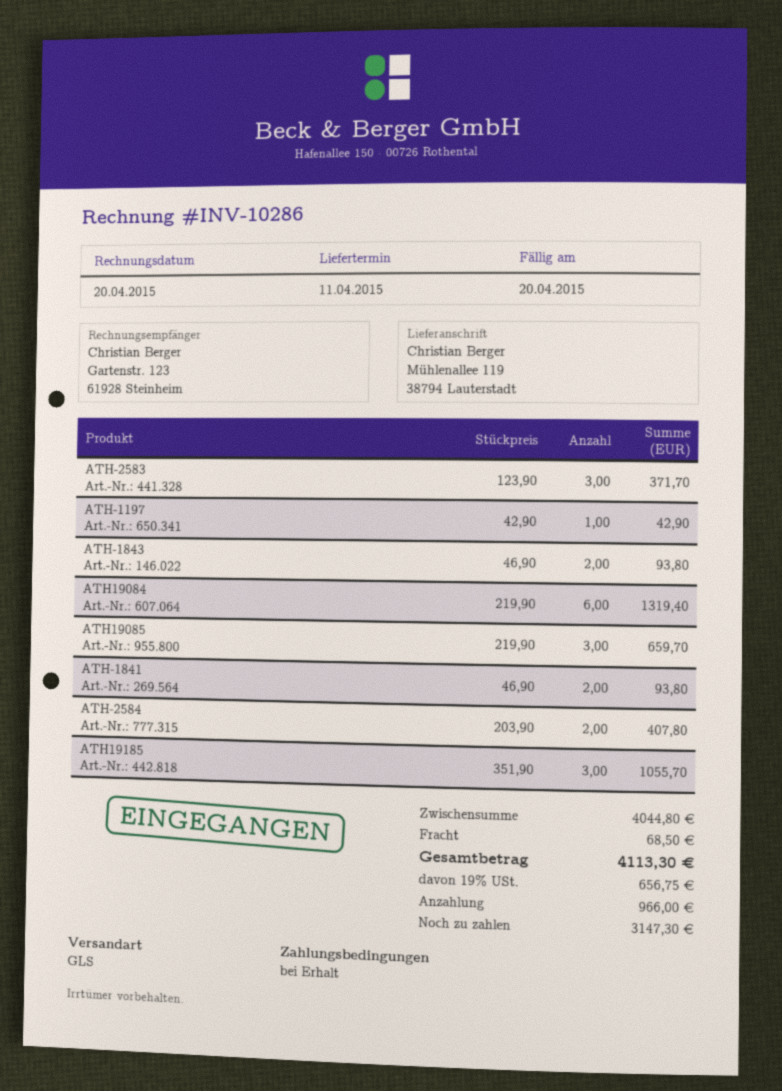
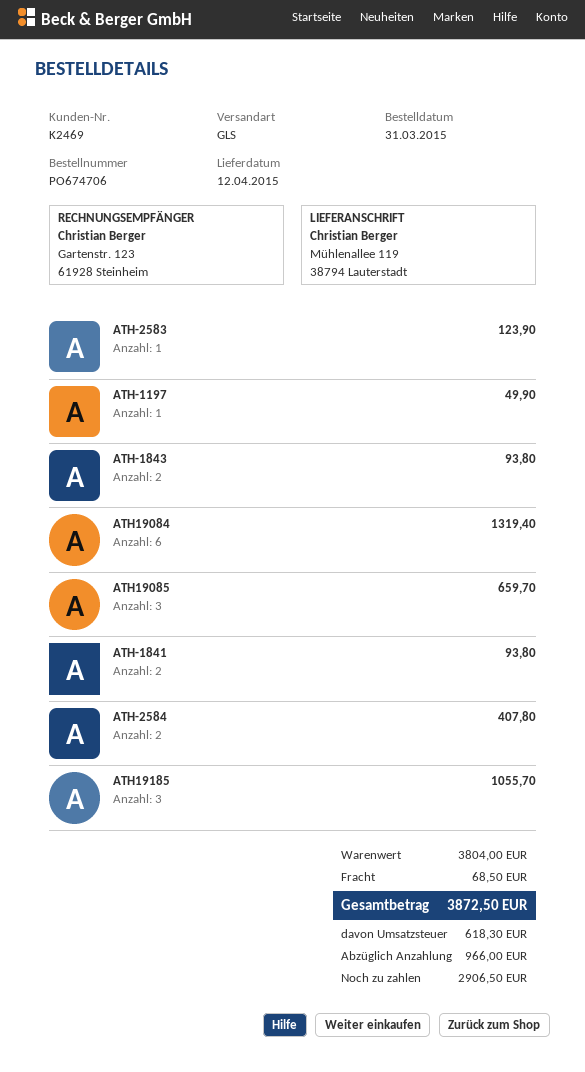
delivery date: 2015-04-11 -> 2015-04-12
ATH-2583: 3 for 371.70 -> 1 for 123.90
ATH-1197: 1 for 42.90 -> 1 for 49.90
subtotal: 4044.80 -> 3804.00
tax: 656.75 -> 618.30
total: 4113.30 -> 3872.50
balance: 3147.30 -> 2906.50

